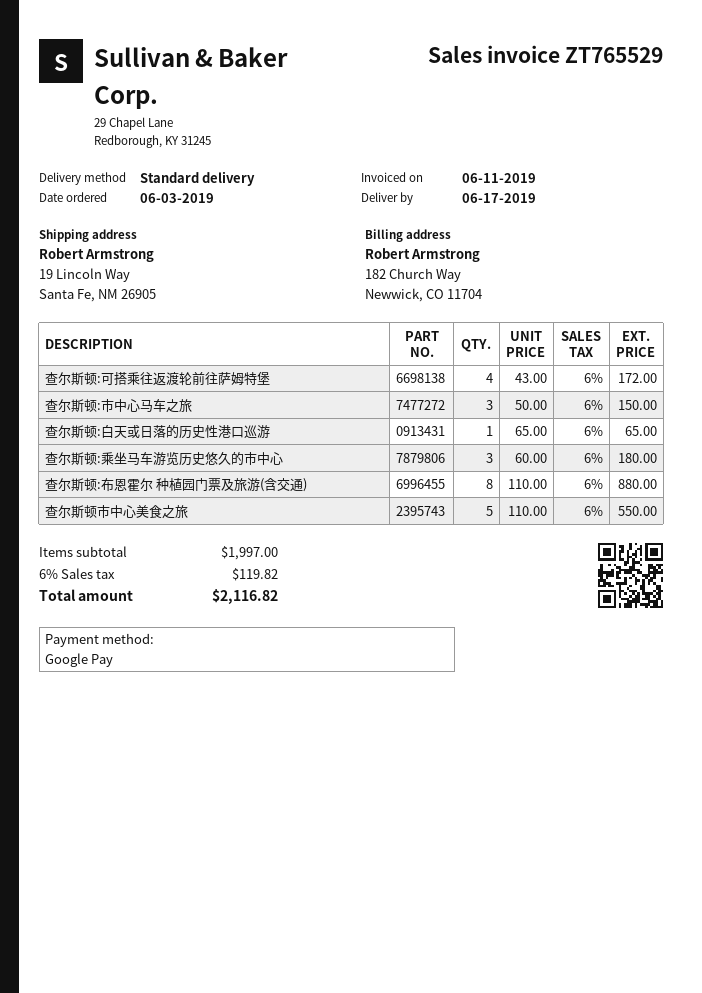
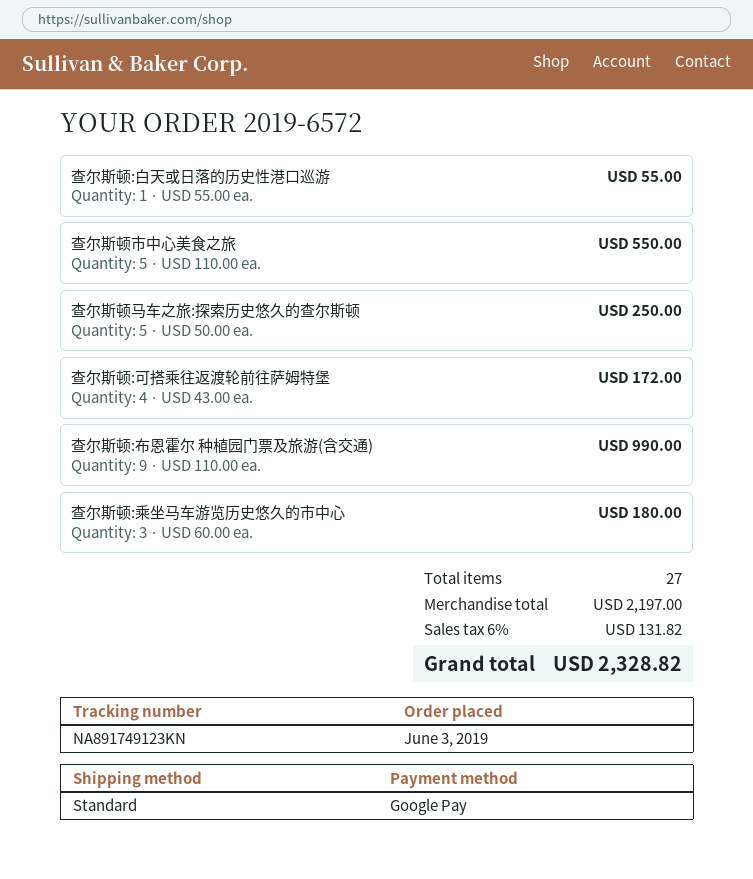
查尔斯顿:市中心马车之旅: 3 x 50.00 = 150.00 -> none
查尔斯顿:白天或日落的历史性港口巡游: 1 x 65.00 = 65.00 -> 1 x 55.00 = 55.00
查尔斯顿:布恩霍尔 种植园门票及旅游(含交通): 8 x 110.00 = 880.00 -> 9 x 110.00 = 990.00
查尔斯顿马车之旅:探索历史悠久的查尔斯顿: none -> 5 x 50.00 = 250.00
subtotal: 1997.00 -> 2197.00
tax: 6% = 119.82 -> 6% = 131.82
total: 2116.82 -> 2328.82

